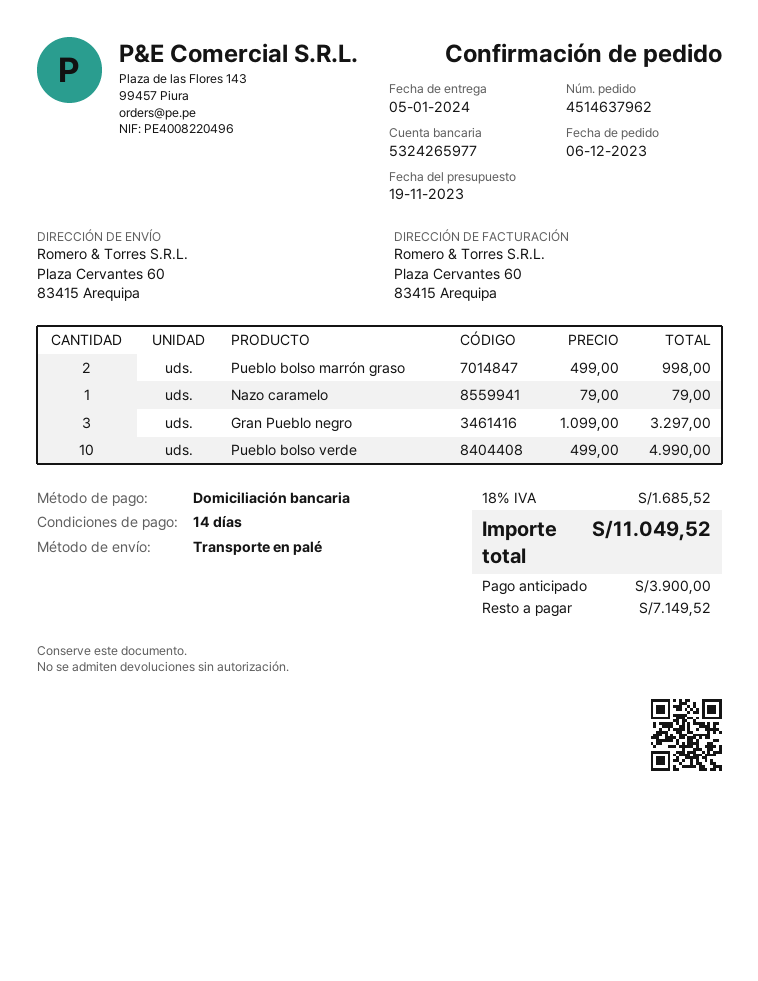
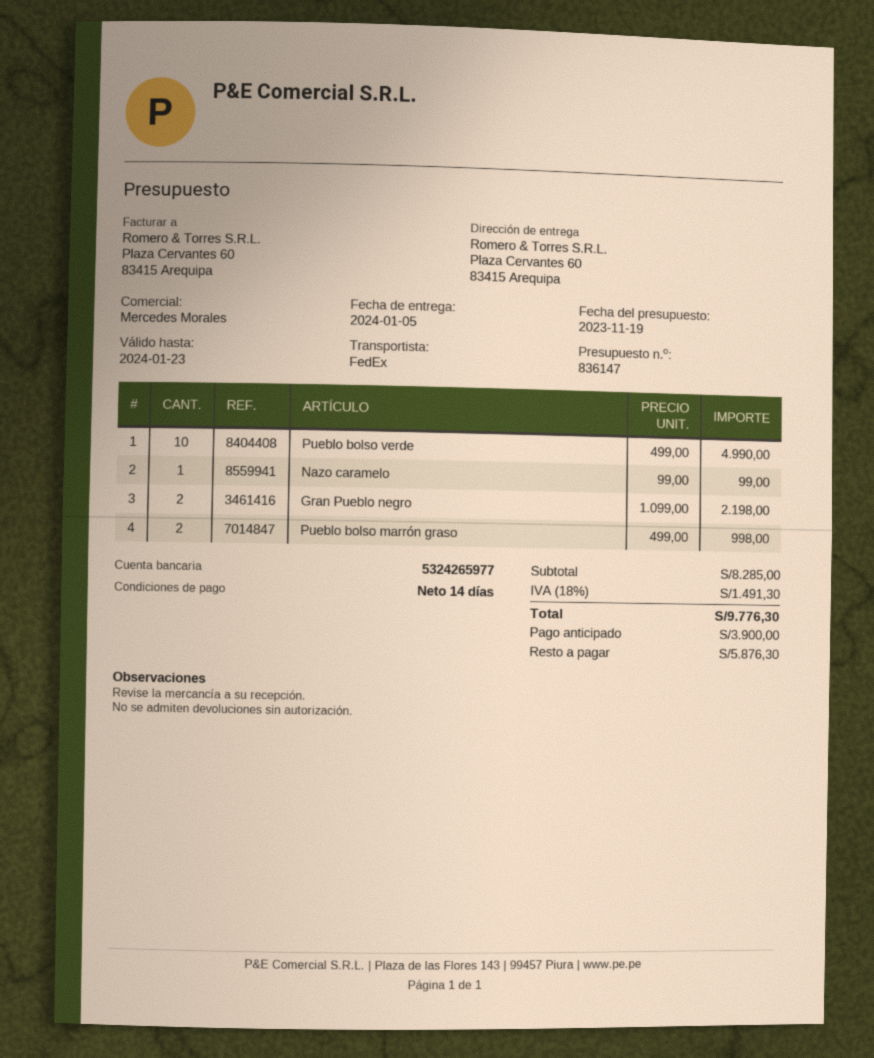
shipping method: pallet freight -> FedEx
Nazo caramelo: 1 x 79.00 = 79.00 -> 1 x 99.00 = 99.00
Gran Pueblo negro: 3 x 1099.00 = 3297.00 -> 2 x 1099.00 = 2198.00
tax: 18% = 1685.52 -> 18% = 1491.30
total: 11049.52 -> 9776.30
balance: 7149.52 -> 5876.30

